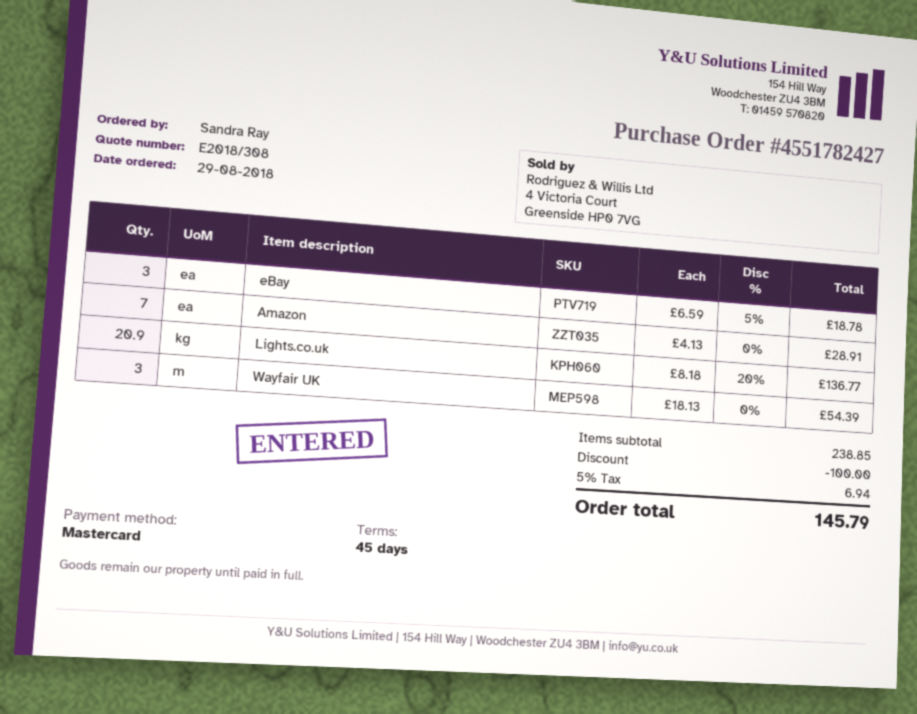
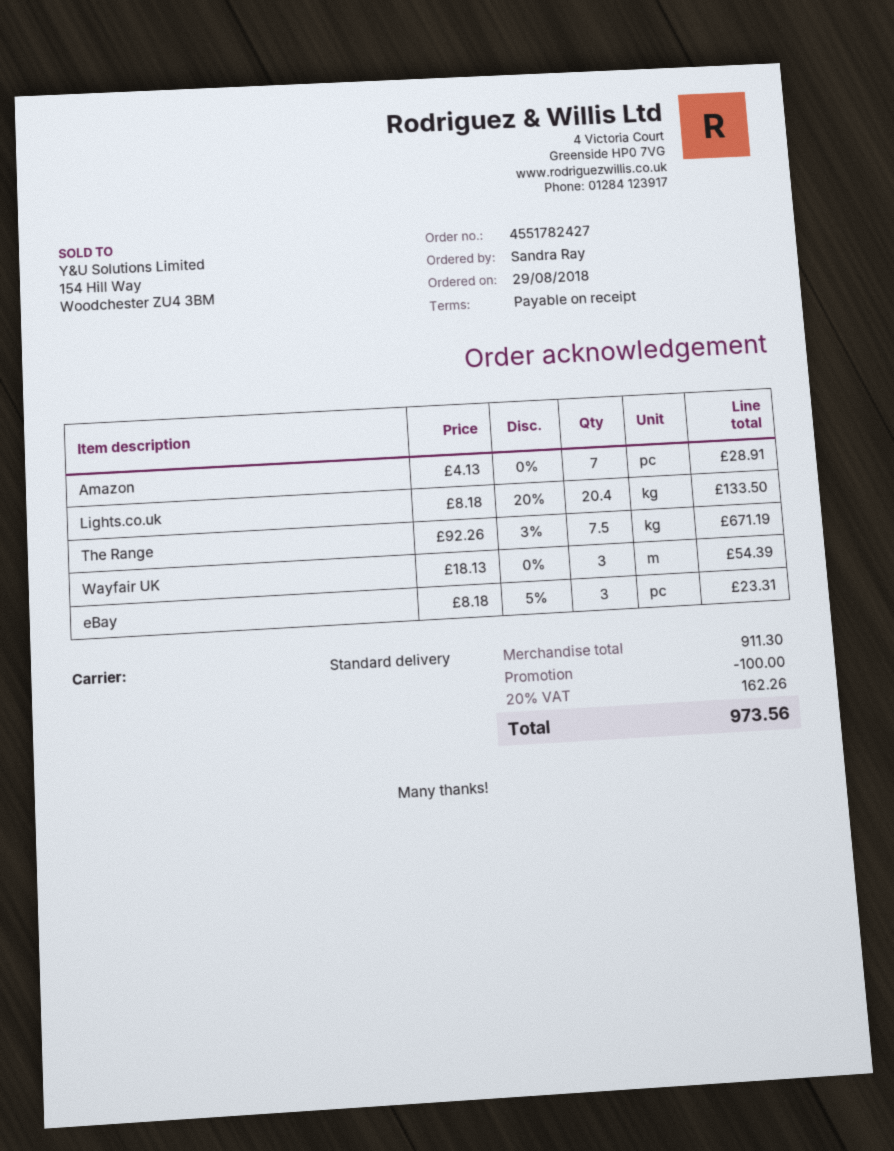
payment terms: 45 days -> on receipt
eBay: 3 x 6.59 - 5% = 18.78 -> 3 x 8.18 - 5% = 23.31
Lights.co.uk: 20.9 x 8.18 - 20% = 136.77 -> 20.4 x 8.18 - 20% = 133.50
The Range: none -> 7.5 x 92.26 - 3% = 671.19
subtotal: 238.85 -> 911.30
tax: 5% = 6.94 -> 20% = 162.26
total: 145.79 -> 973.56

